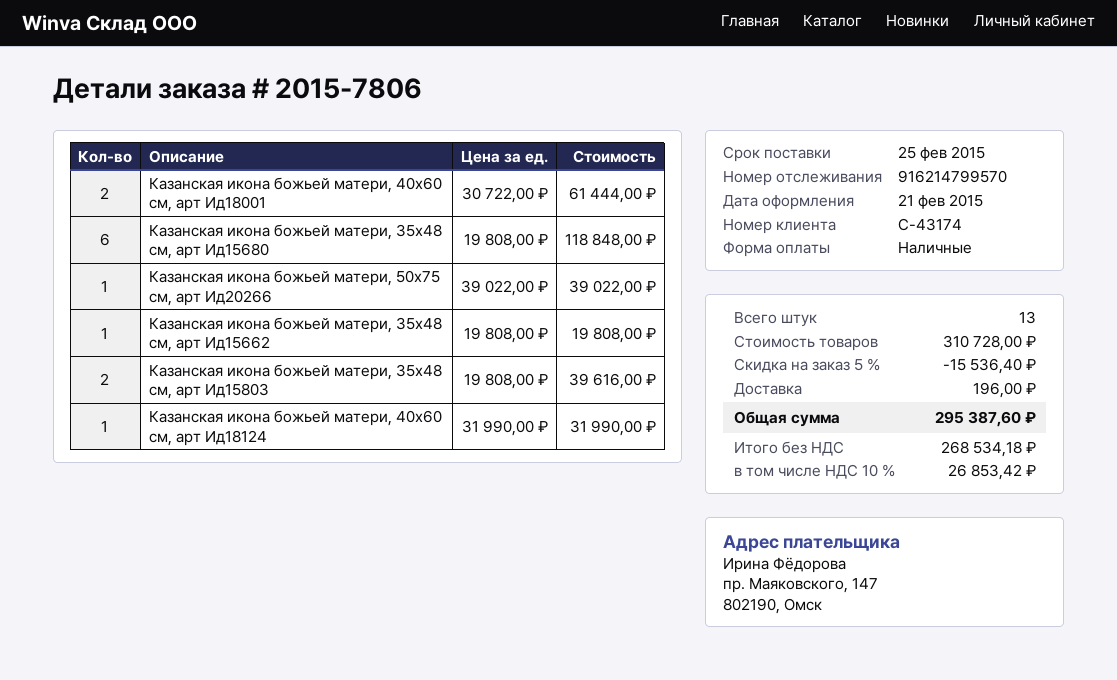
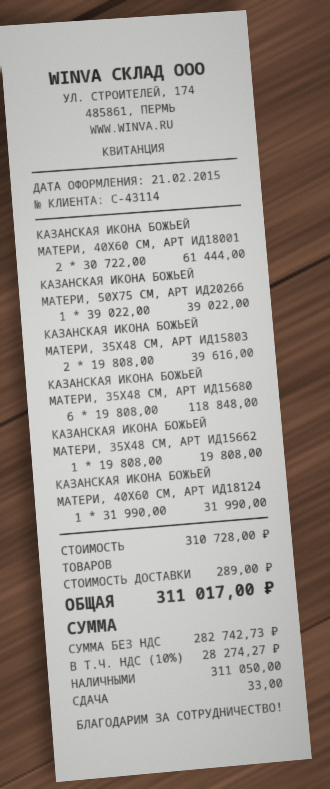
customer number: C-43174 -> C-43114
discount: 5% = 15536.40 -> none
shipping: 196.00 -> 289.00
net: 268534.18 -> 282742.73
tax: 10% = 26853.42 -> 10% = 28274.27
total: 295387.60 -> 311017.00

